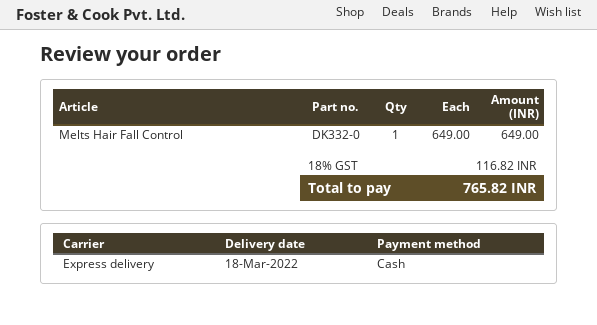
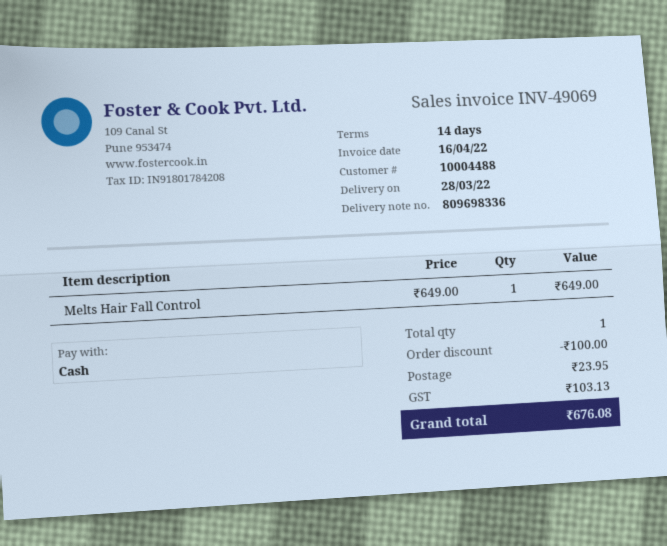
delivery date: 2022-03-18 -> 2022-03-28
discount: none -> 100.00
shipping: none -> 23.95
tax: 116.82 -> 103.13
total: 765.82 -> 676.08

